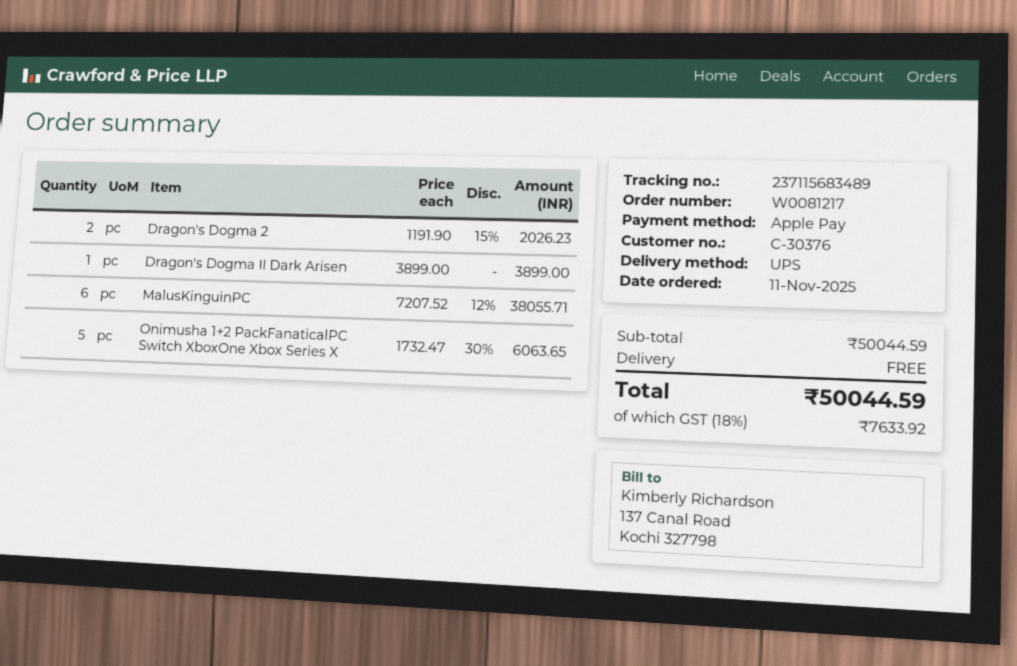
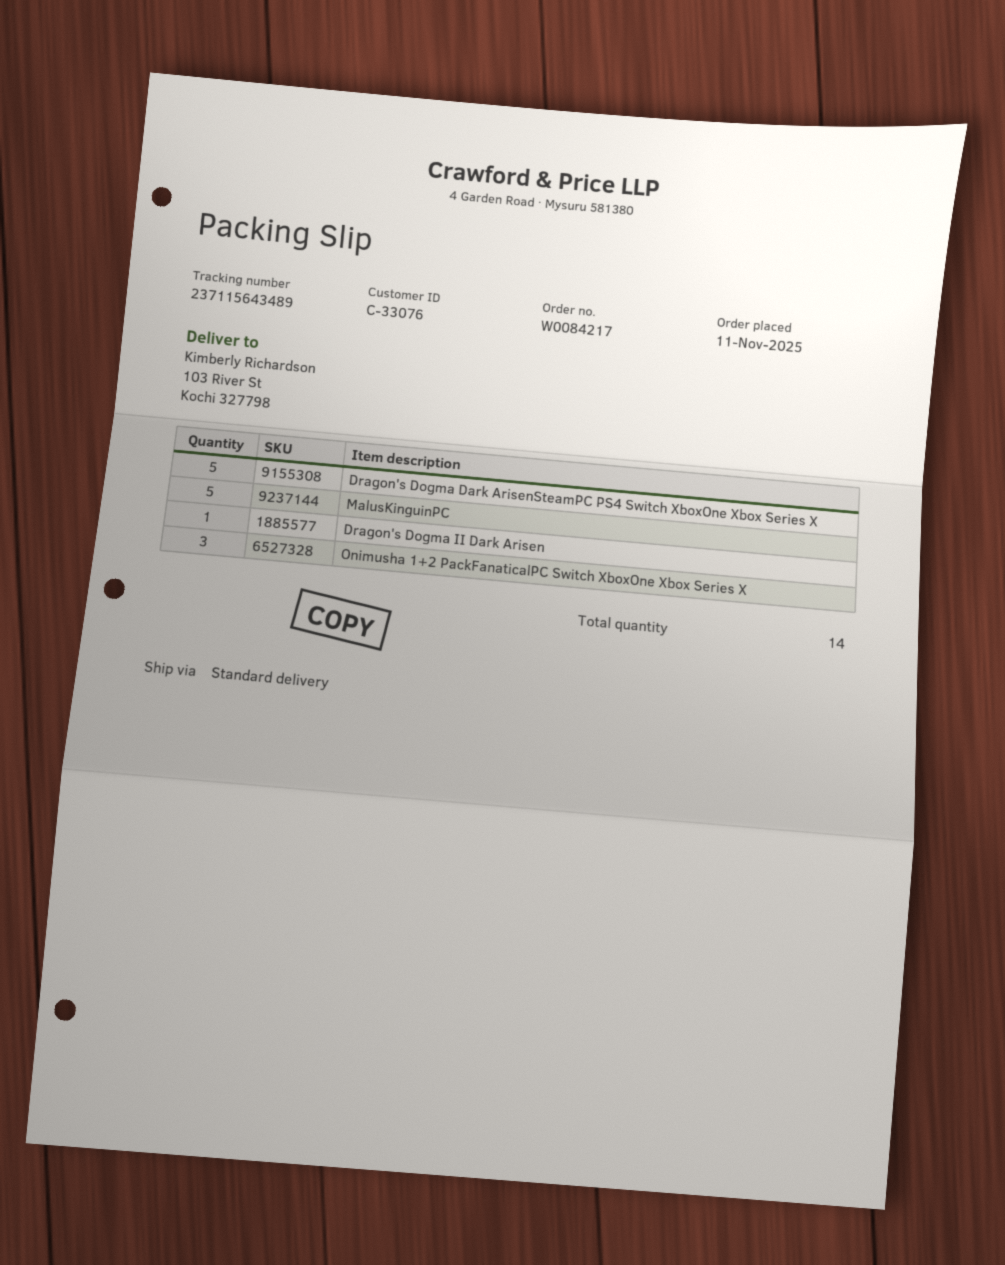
order number: W0081217 -> W0084217
customer number: C-30376 -> C-33076
shipping method: UPS -> standard
tracking number: 237115683489 -> 237115643489
Dragon's Dogma 2: 2 -> none
MalusKinguinPC: 6 -> 5
Onimusha 1+2 PackFanaticalPC Switch XboxOne Xbox Series X: 5 -> 3
Dragon's Dogma Dark ArisenSteamPC PS4 Switch XboxOne Xbox Series X: none -> 5

